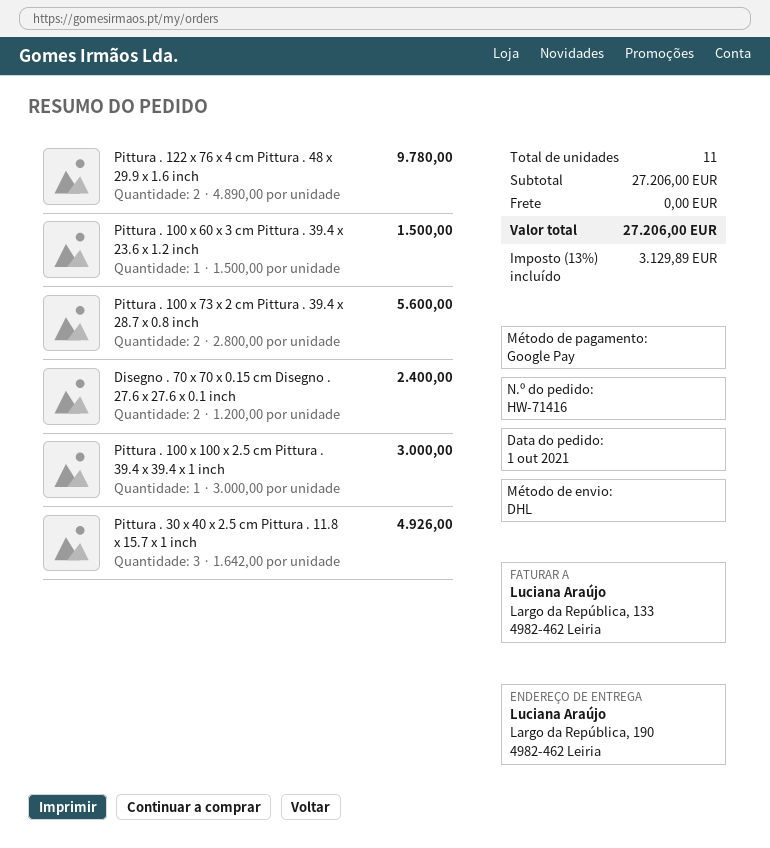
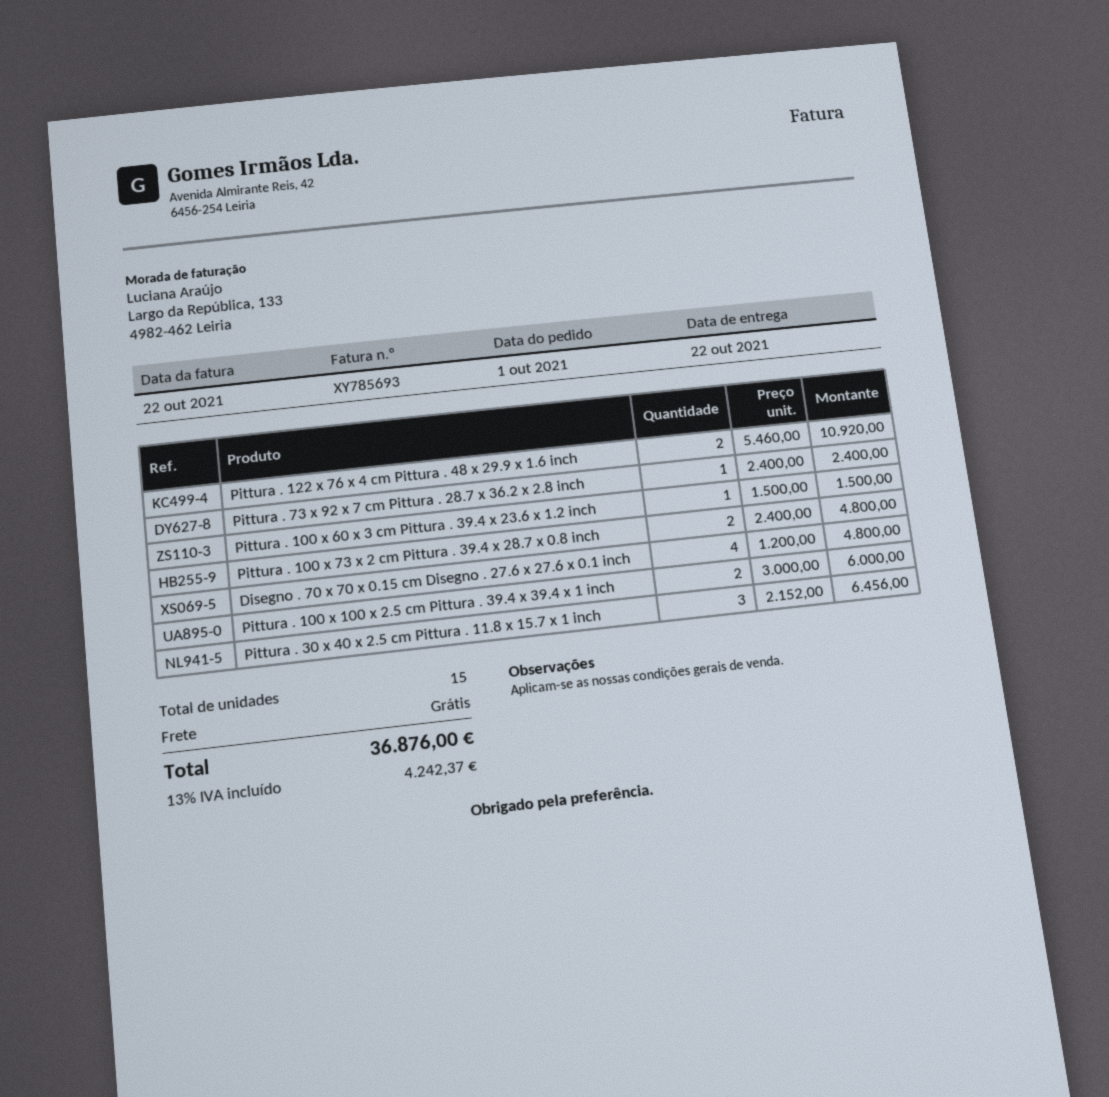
Pittura . 122 x 76 x 4 cm Pittura . 48 x 29.9 x 1.6 inch: 2 x 4890.00 = 9780.00 -> 2 x 5460.00 = 10920.00
Pittura . 100 x 73 x 2 cm Pittura . 39.4 x 28.7 x 0.8 inch: 2 x 2800.00 = 5600.00 -> 2 x 2400.00 = 4800.00
Disegno . 70 x 70 x 0.15 cm Disegno . 27.6 x 27.6 x 0.1 inch: 2 x 1200.00 = 2400.00 -> 4 x 1200.00 = 4800.00
Pittura . 100 x 100 x 2.5 cm Pittura . 39.4 x 39.4 x 1 inch: 1 x 3000.00 = 3000.00 -> 2 x 3000.00 = 6000.00
Pittura . 30 x 40 x 2.5 cm Pittura . 11.8 x 15.7 x 1 inch: 3 x 1642.00 = 4926.00 -> 3 x 2152.00 = 6456.00
Pittura . 73 x 92 x 7 cm Pittura . 28.7 x 36.2 x 2.8 inch: none -> 1 x 2400.00 = 2400.00
total quantity: 11 -> 15
tax: 13% = 3129.89 -> 13% = 4242.37
total: 27206.00 -> 36876.00

